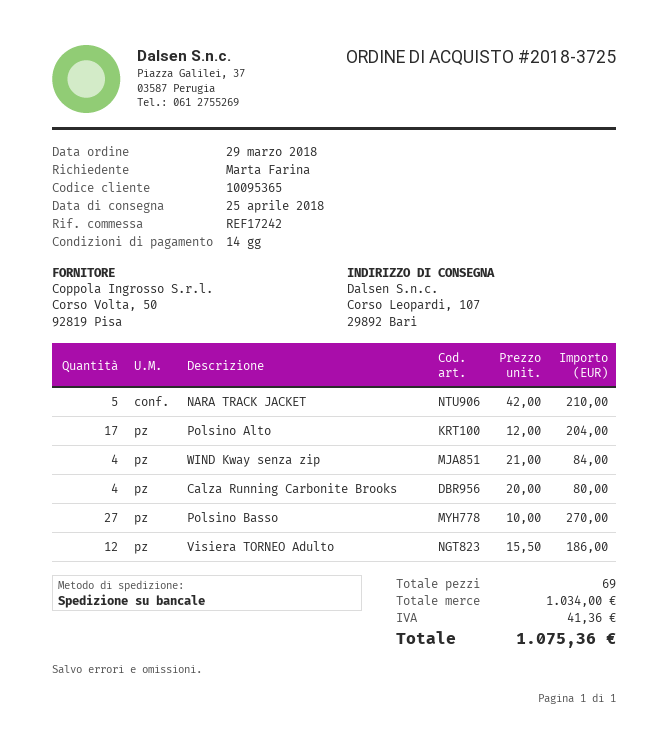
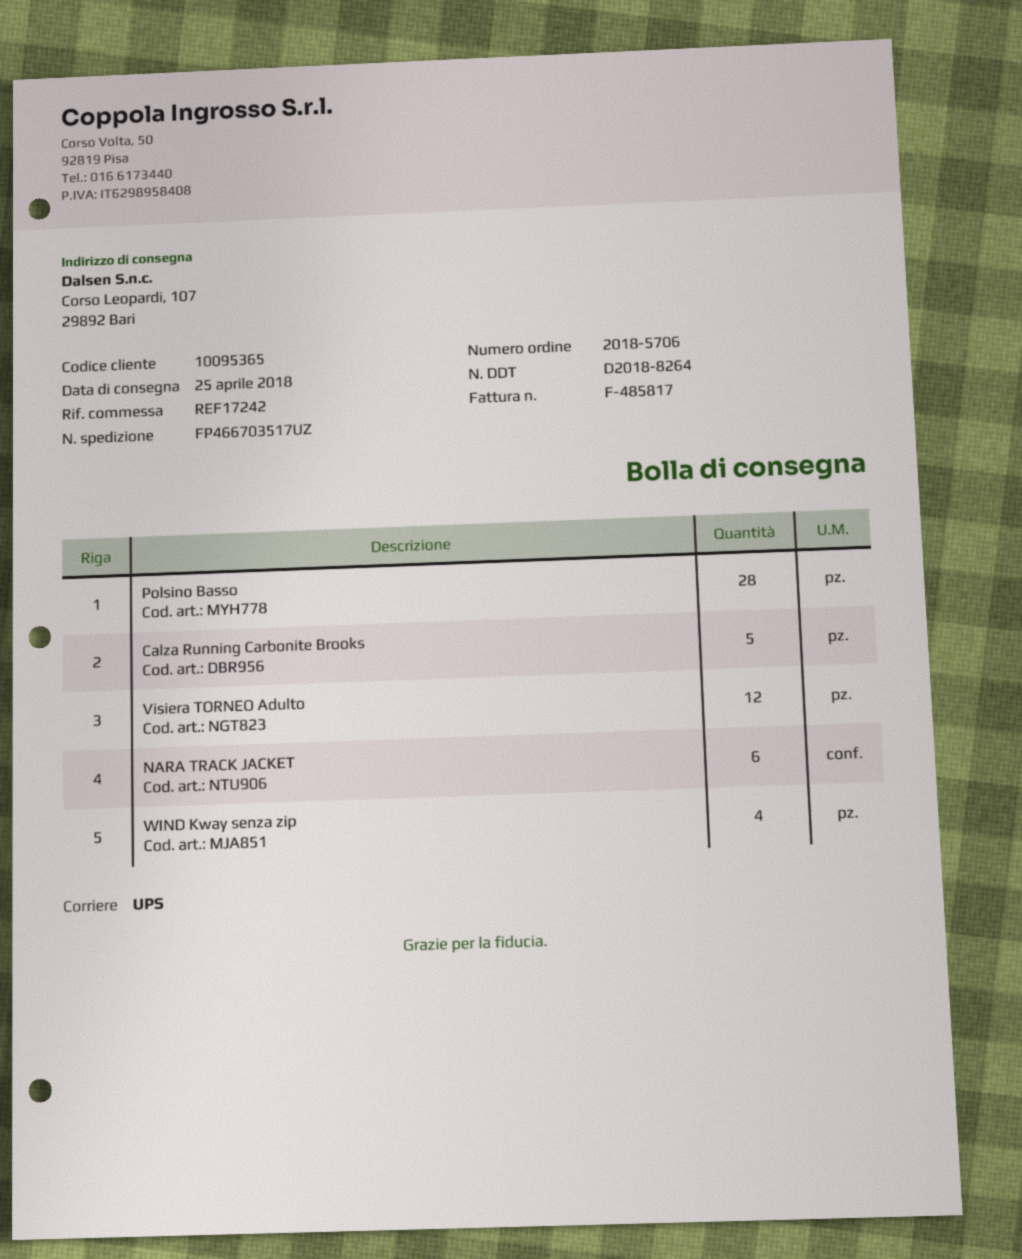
order number: 2018-3725 -> 2018-5706
shipping method: pallet freight -> UPS
NARA TRACK JACKET: 5 -> 6
Polsino Alto: 17 -> none
Calza Running Carbonite Brooks: 4 -> 5
Polsino Basso: 27 -> 28

